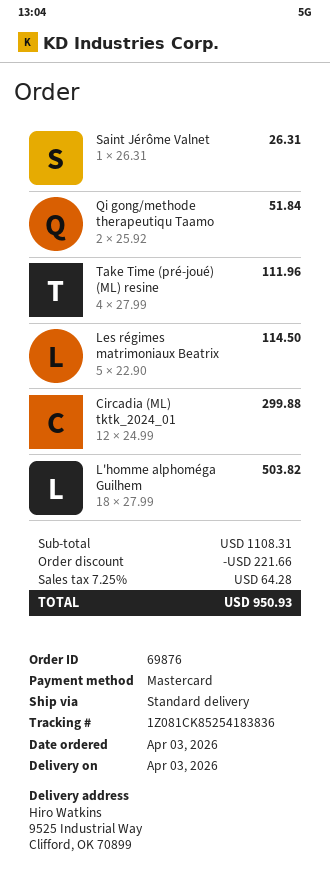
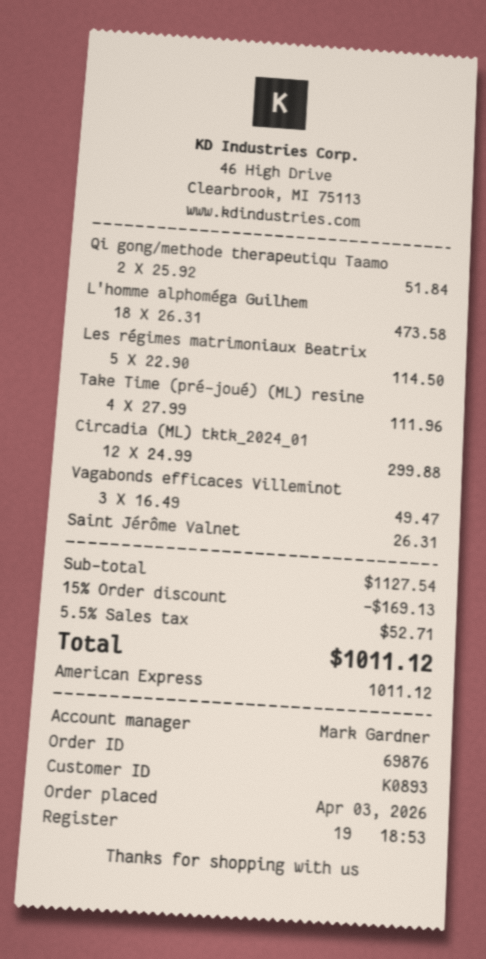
payment method: Mastercard -> American Express
L'homme alphoméga Guilhem: 18 x 27.99 = 503.82 -> 18 x 26.31 = 473.58
Vagabonds efficaces Villeminot: none -> 3 x 16.49 = 49.47
subtotal: 1108.31 -> 1127.54
discount: 221.66 -> 169.13
tax: 7.25% = 64.28 -> 5.5% = 52.71
total: 950.93 -> 1011.12

